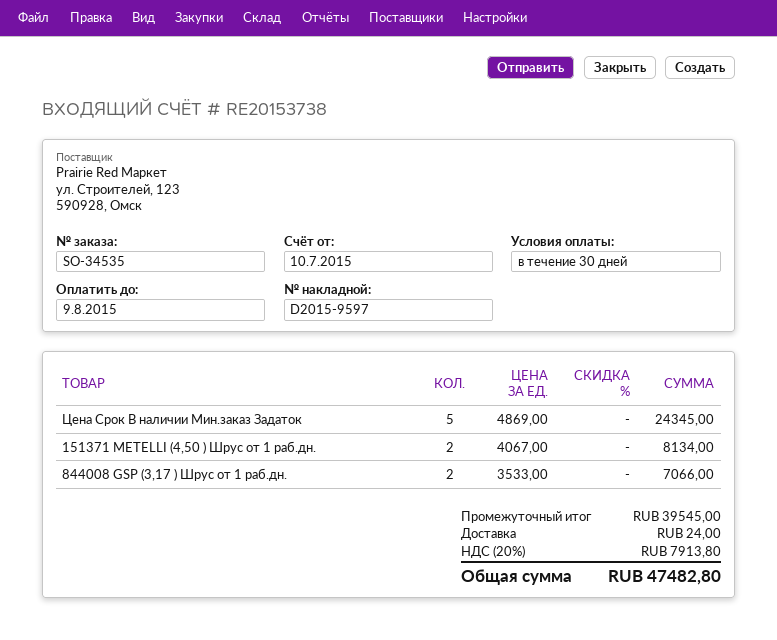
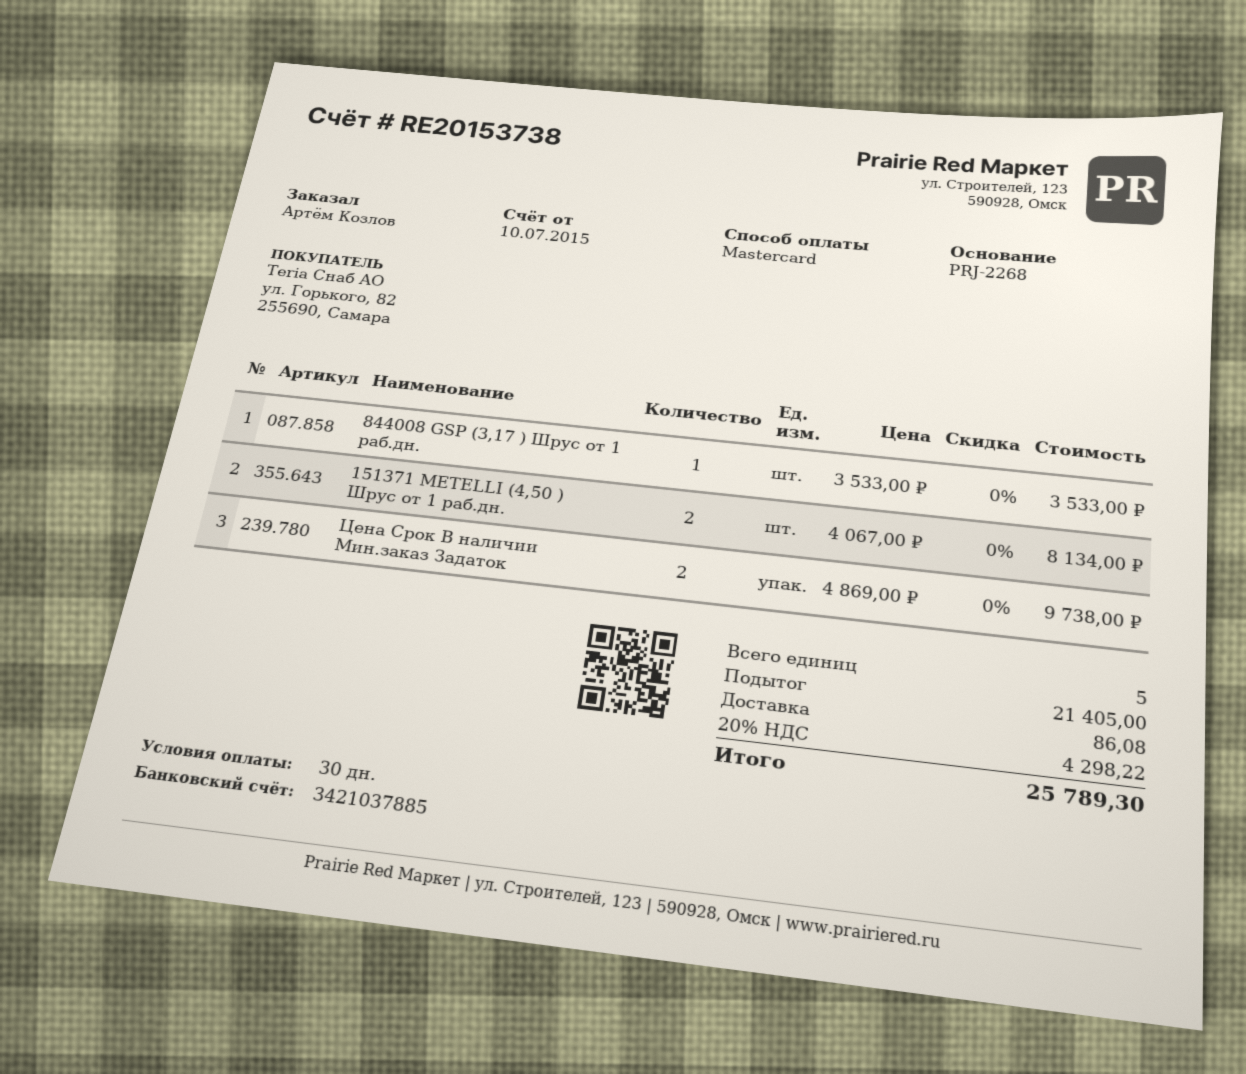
Цена Срок В наличии Мин.заказ Задаток: 5 x 4869.00 = 24345.00 -> 2 x 4869.00 = 9738.00
844008 GSP (3,17 ) Шрус от 1 раб.дн.: 2 x 3533.00 = 7066.00 -> 1 x 3533.00 = 3533.00
subtotal: 39545.00 -> 21405.00
shipping: 24.00 -> 86.08
tax: 20% = 7913.80 -> 20% = 4298.22
total: 47482.80 -> 25789.30

